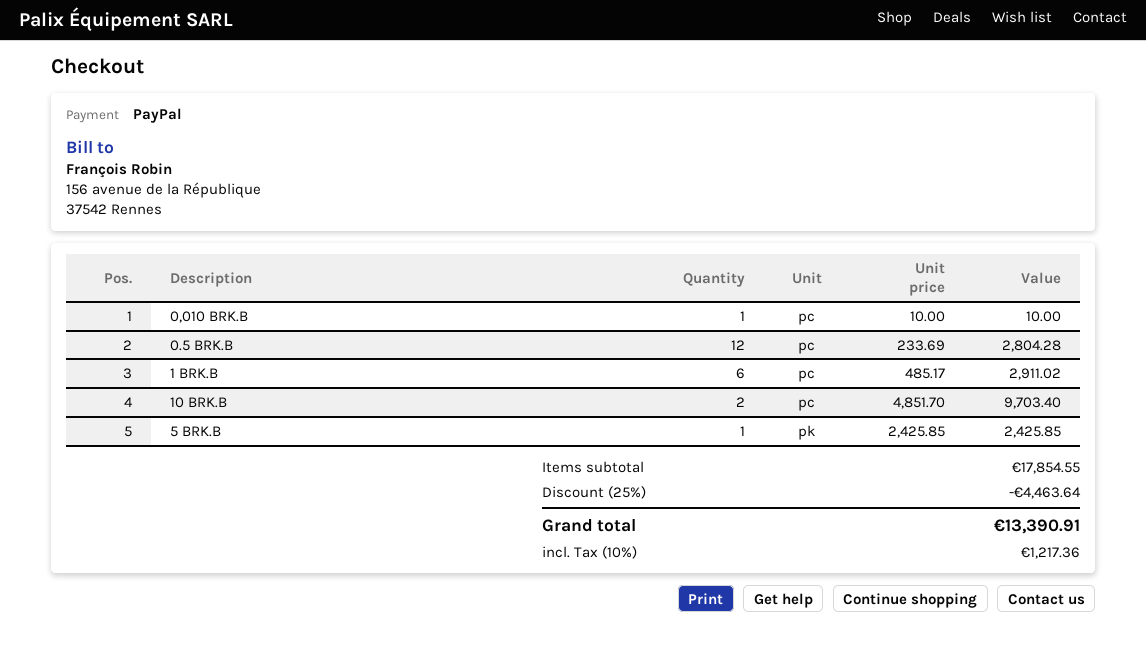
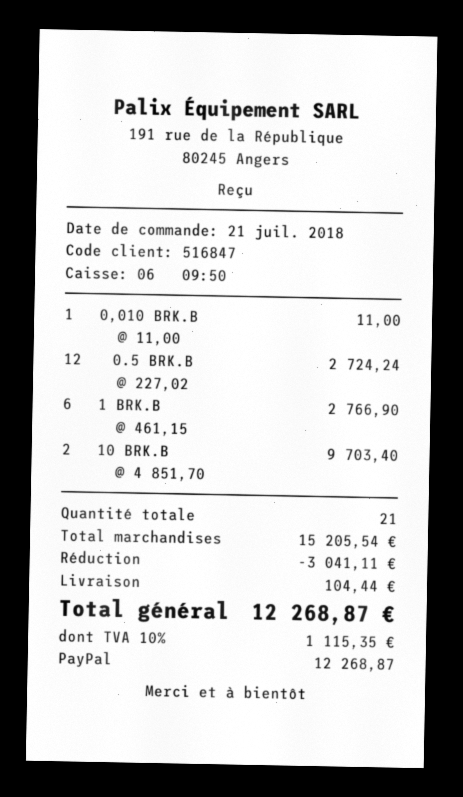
0,010 BRK.B: 1 x 10.00 = 10.00 -> 1 x 11.00 = 11.00
0.5 BRK.B: 12 x 233.69 = 2804.28 -> 12 x 227.02 = 2724.24
1 BRK.B: 6 x 485.17 = 2911.02 -> 6 x 461.15 = 2766.90
5 BRK.B: 1 x 2425.85 = 2425.85 -> none
subtotal: 17854.55 -> 15205.54
discount: 4463.64 -> 3041.11
shipping: none -> 104.44
tax: 10% = 1217.36 -> 10% = 1115.35
total: 13390.91 -> 12268.87

